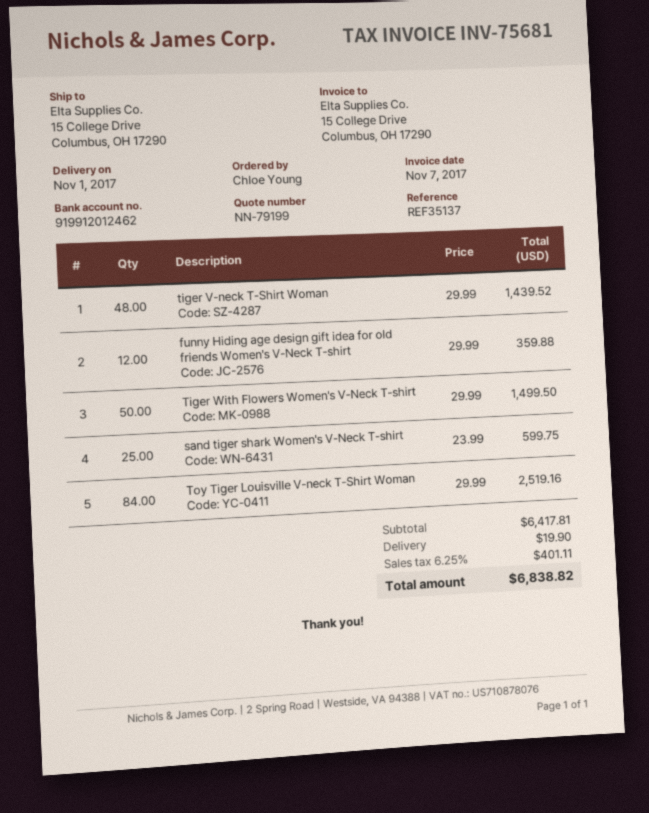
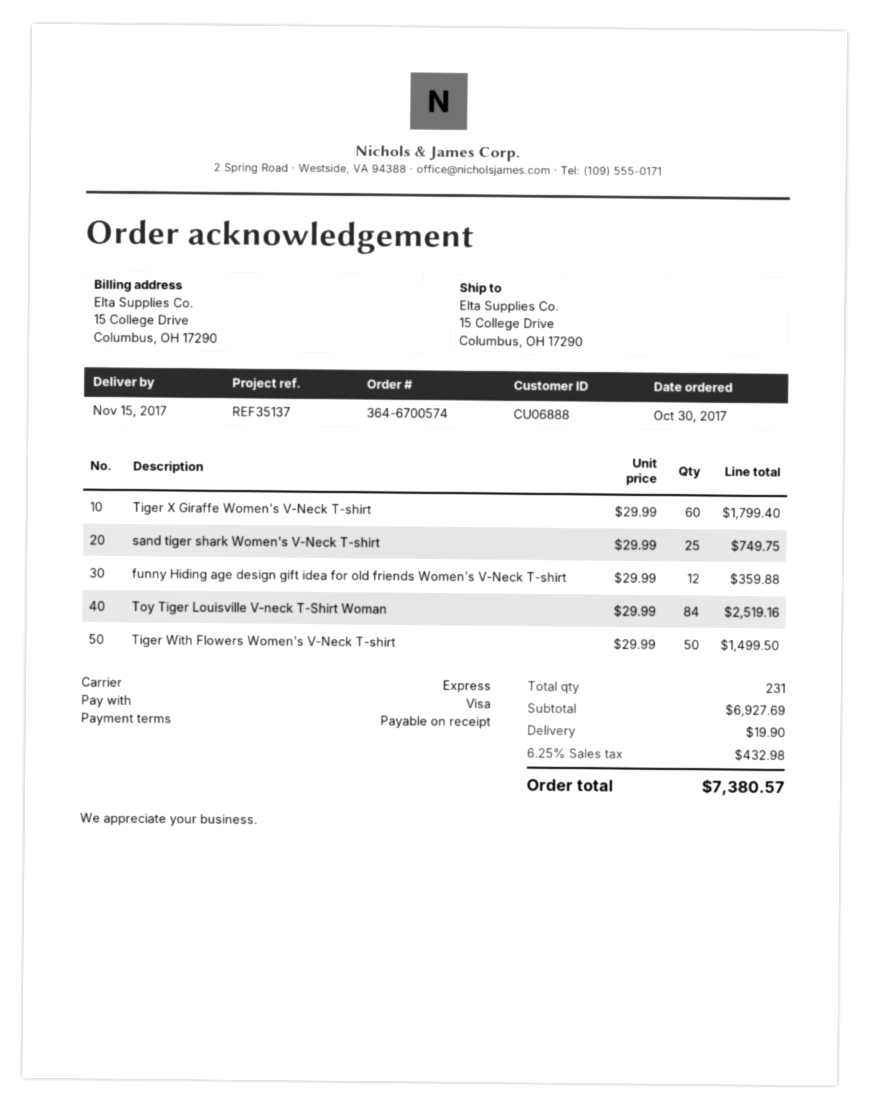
delivery date: 2017-11-01 -> 2017-11-15
tiger V-neck T-Shirt Woman: 48 x 29.99 = 1439.52 -> none
sand tiger shark Women's V-Neck T-shirt: 25 x 23.99 = 599.75 -> 25 x 29.99 = 749.75
Tiger X Giraffe Women's V-Neck T-shirt: none -> 60 x 29.99 = 1799.40
subtotal: 6417.81 -> 6927.69
tax: 6.25% = 401.11 -> 6.25% = 432.98
total: 6838.82 -> 7380.57

